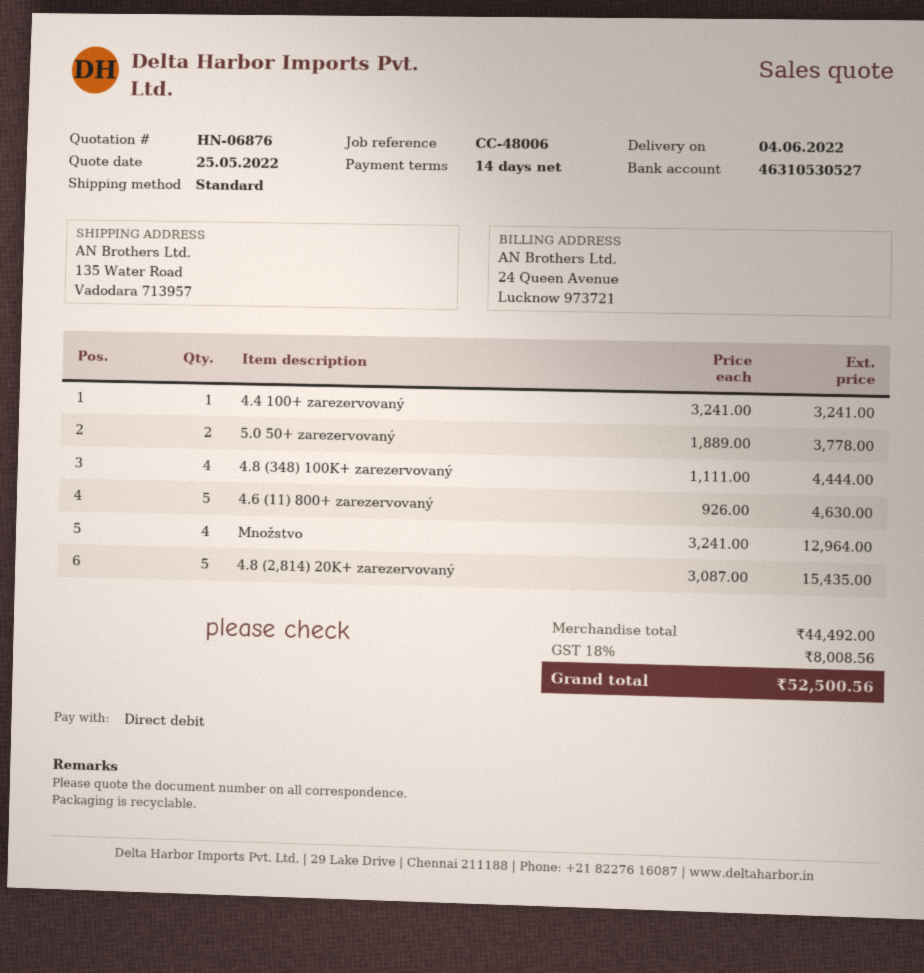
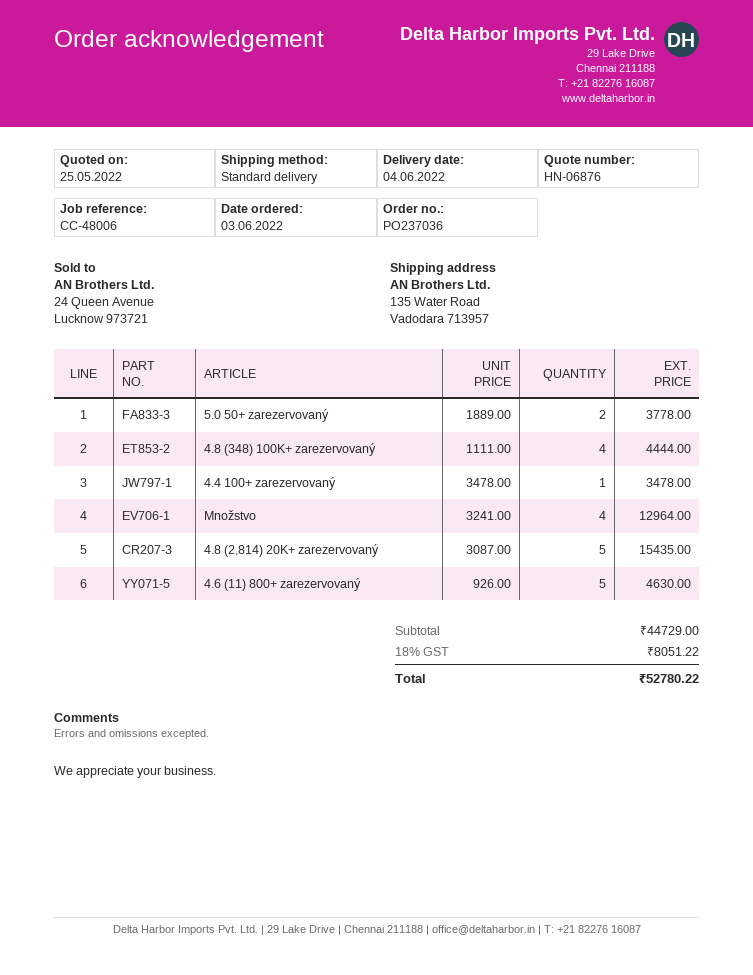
4.4 100+ zarezervovaný: 1 x 3241.00 = 3241.00 -> 1 x 3478.00 = 3478.00
subtotal: 44492.00 -> 44729.00
tax: 18% = 8008.56 -> 18% = 8051.22
total: 52500.56 -> 52780.22

